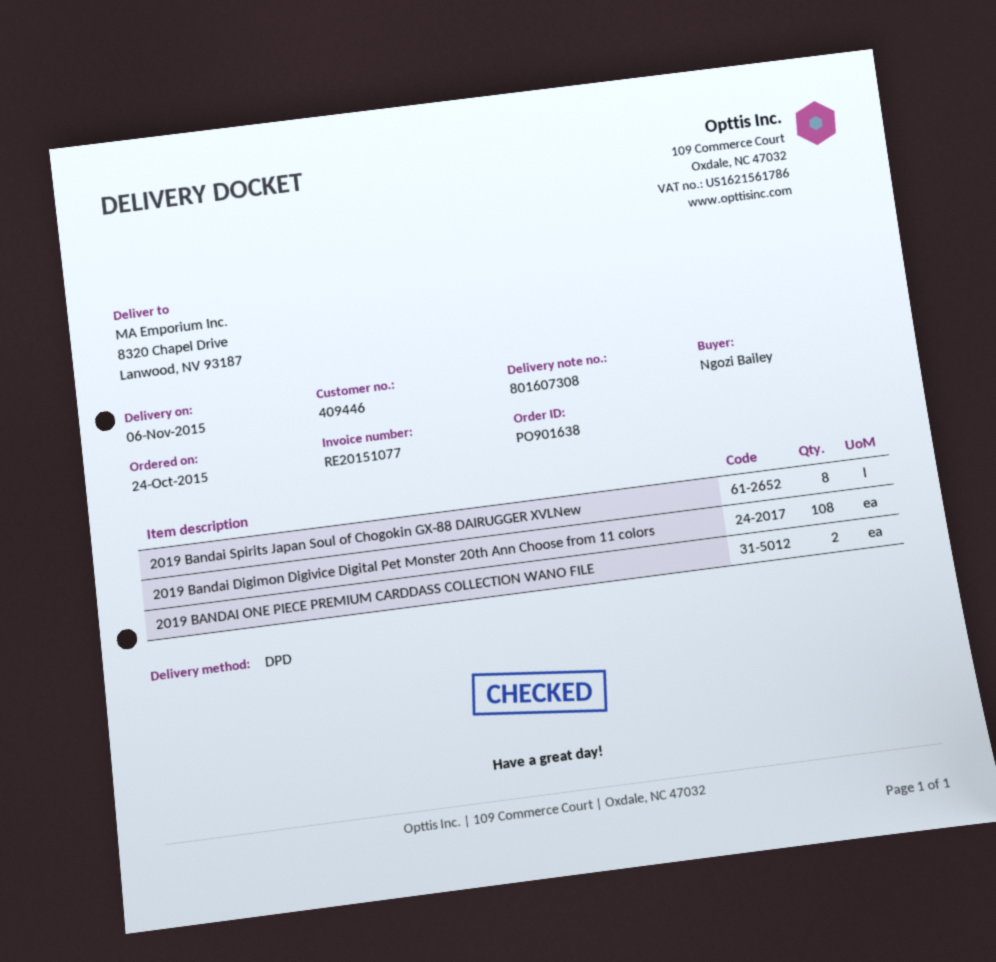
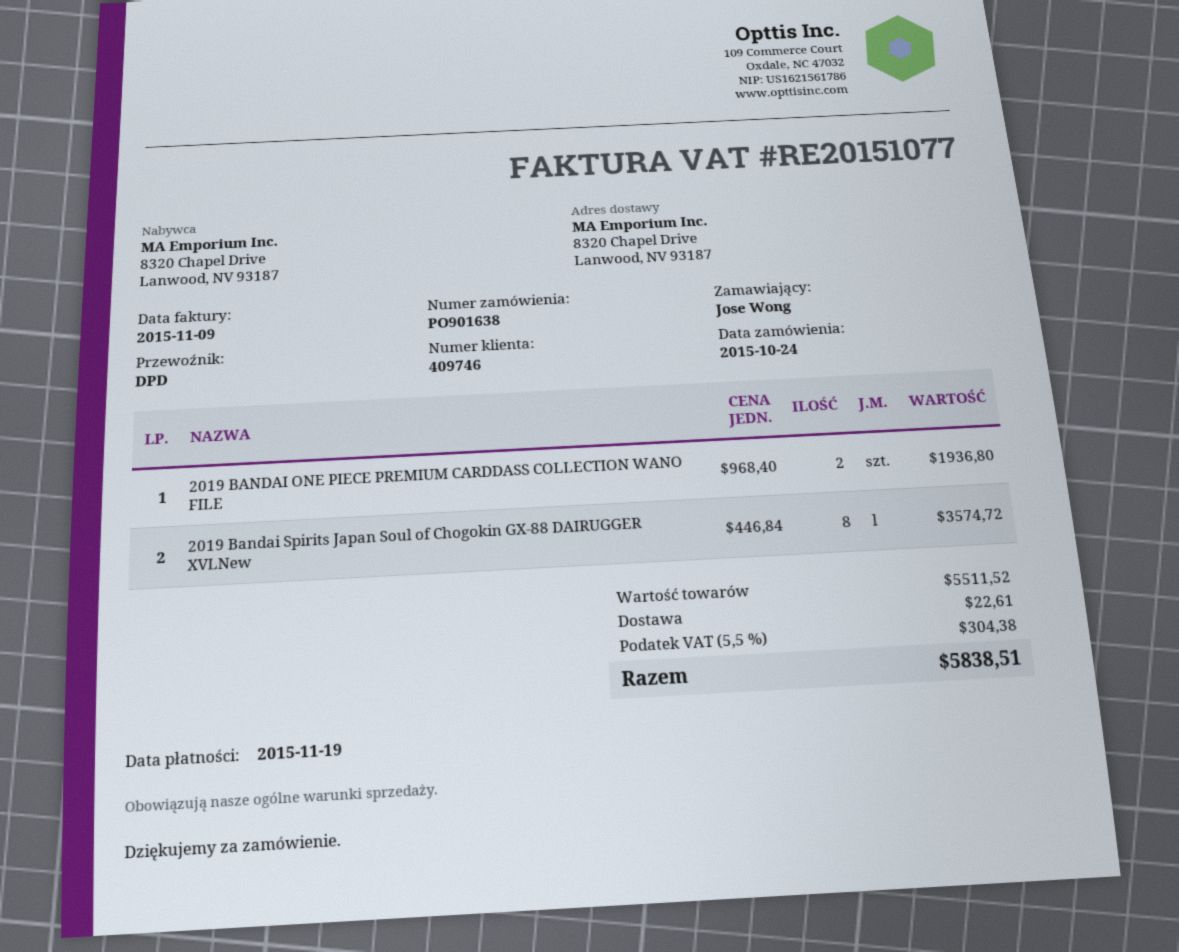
customer number: 409446 -> 409746
ordered by: Ngozi Bailey -> Jose Wong
2019 Bandai Digimon Digivice Digital Pet Monster 20th Ann Choose from 11 colors: 108 -> none

